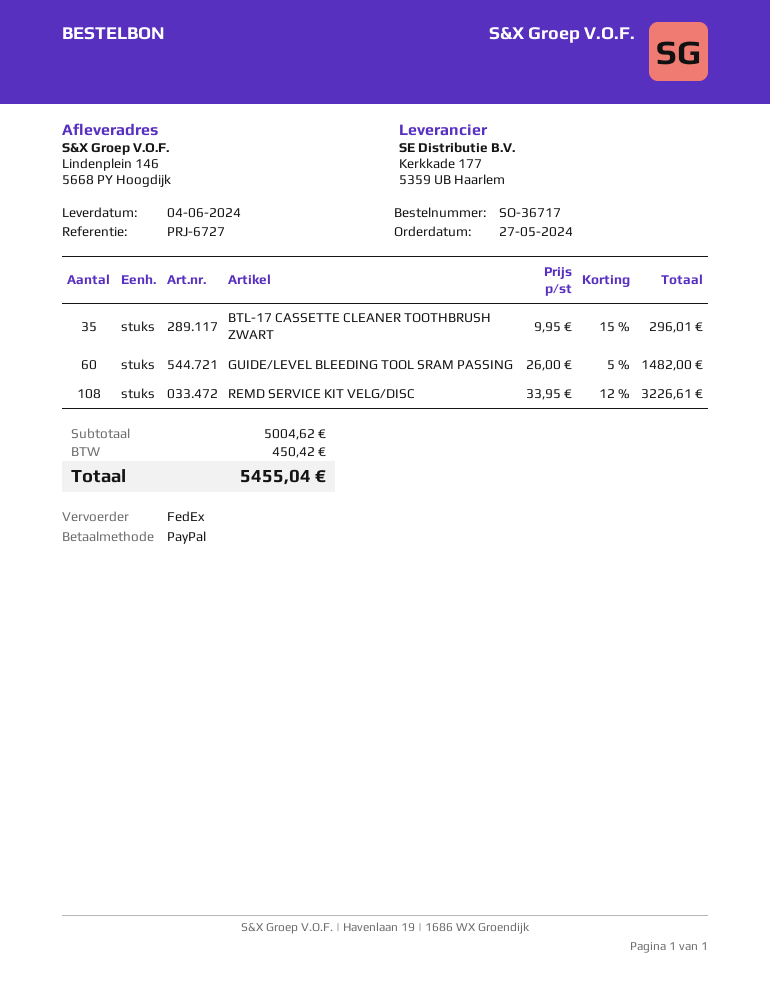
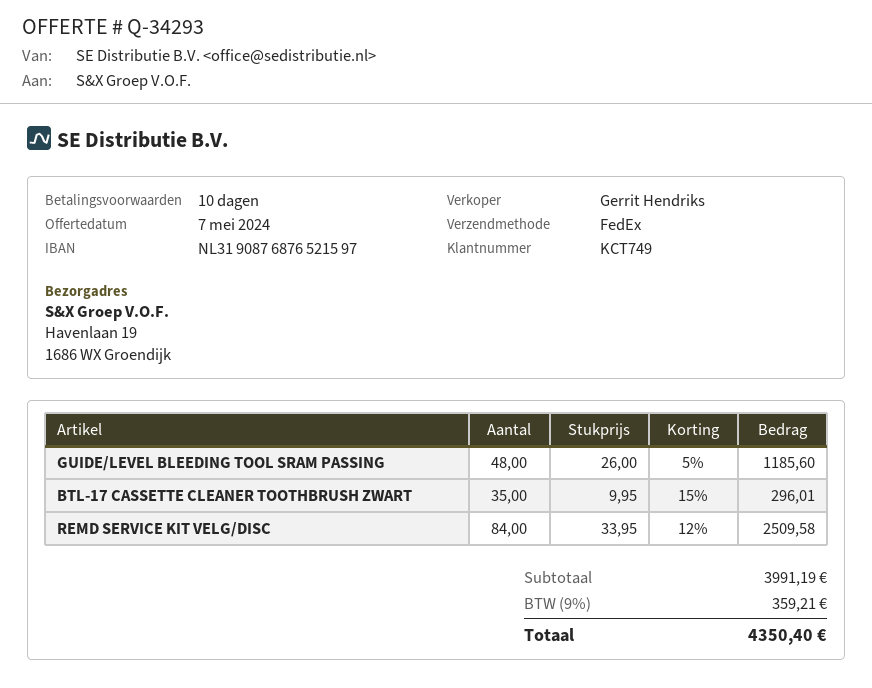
ship to: Lindenplein 146, 5668 PY Hoogdijk -> Havenlaan 19, 1686 WX Groendijk
GUIDE/LEVEL BLEEDING TOOL SRAM PASSING: 60 x 26.00 - 5% = 1482.00 -> 48 x 26.00 - 5% = 1185.60
REMD SERVICE KIT VELG/DISC: 108 x 33.95 - 12% = 3226.61 -> 84 x 33.95 - 12% = 2509.58
subtotal: 5004.62 -> 3991.19
tax: 450.42 -> 359.21
total: 5455.04 -> 4350.40

